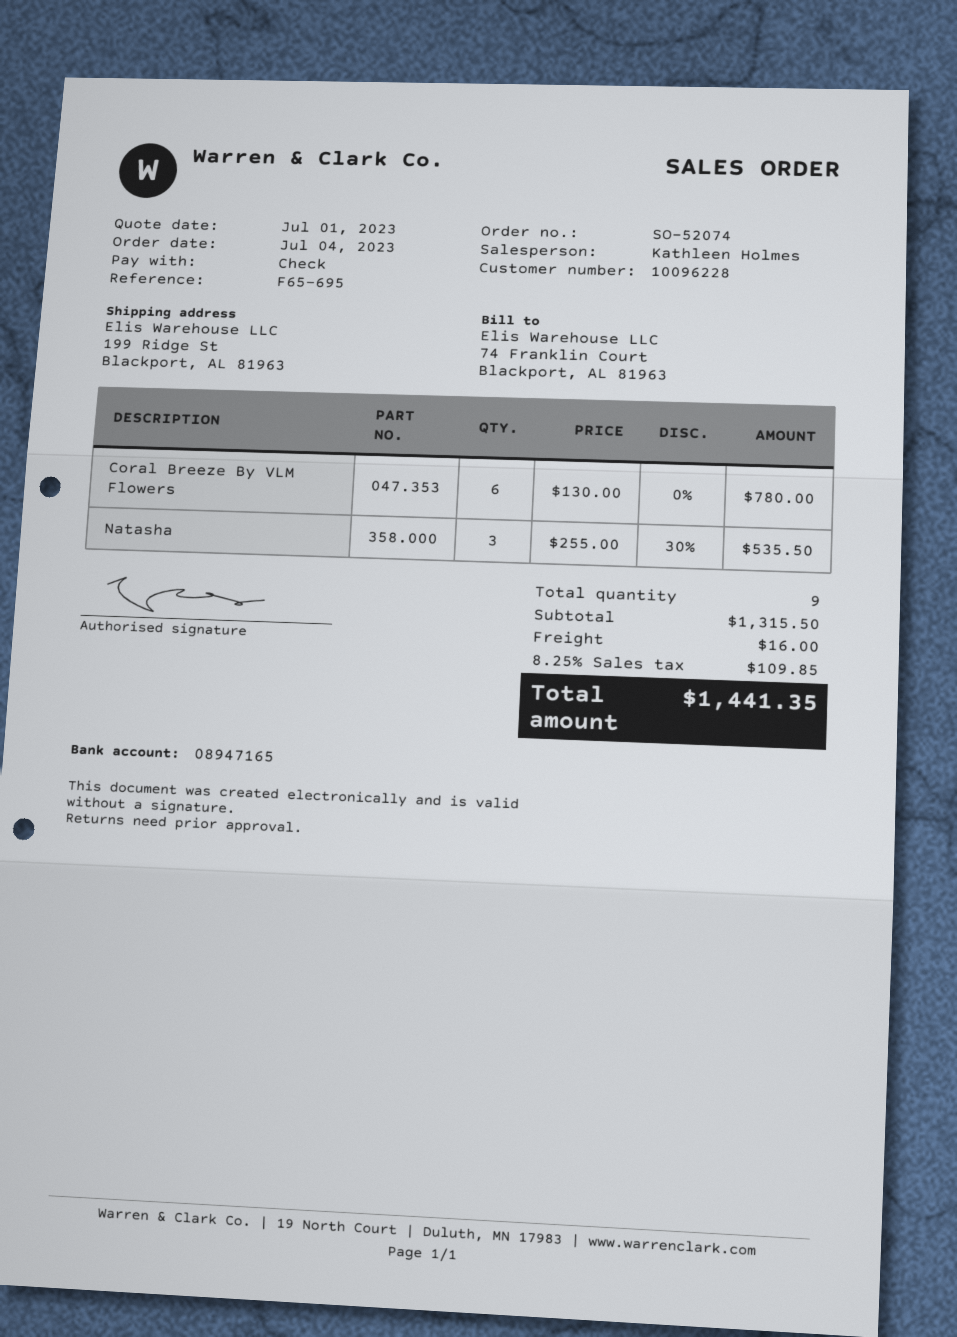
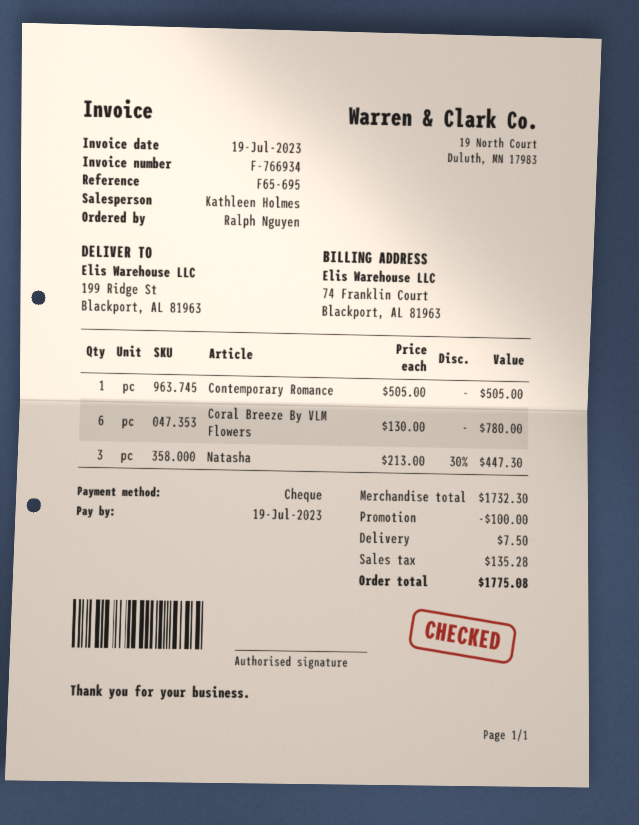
Natasha: 3 x 255.00 - 30% = 535.50 -> 3 x 213.00 - 30% = 447.30
Contemporary Romance: none -> 1 x 505.00 = 505.00
subtotal: 1315.50 -> 1732.30
discount: none -> 100.00
shipping: 16.00 -> 7.50
tax: 109.85 -> 135.28
total: 1441.35 -> 1775.08

